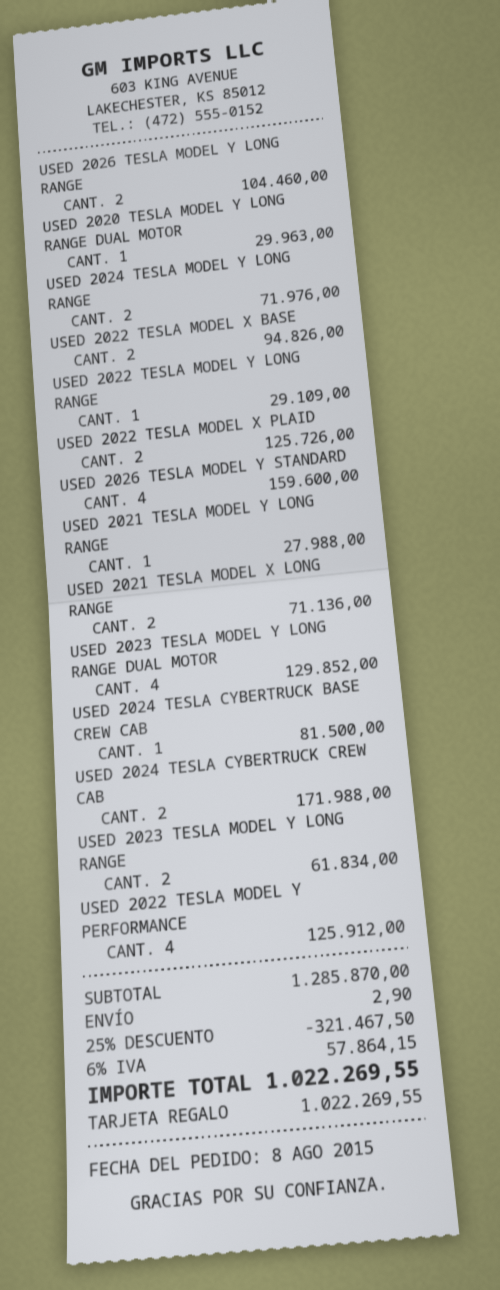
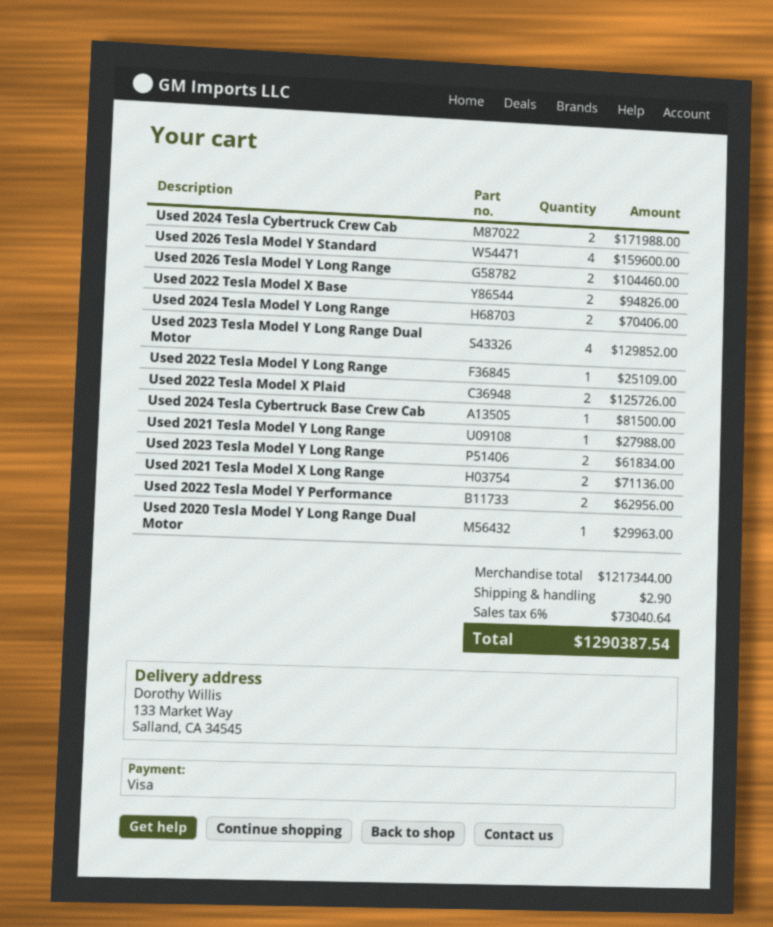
payment method: gift card -> Visa
USED 2024 TESLA MODEL Y LONG RANGE: 2 for 71976.00 -> 2 for 70406.00
USED 2022 TESLA MODEL Y LONG RANGE: 1 for 29109.00 -> 1 for 25109.00
USED 2022 TESLA MODEL Y PERFORMANCE: 4 for 125912.00 -> 2 for 62956.00
subtotal: 1285870.00 -> 1217344.00
discount: 25% = 321467.50 -> none
tax: 6% = 57864.15 -> 6% = 73040.64
total: 1022269.55 -> 1290387.54

